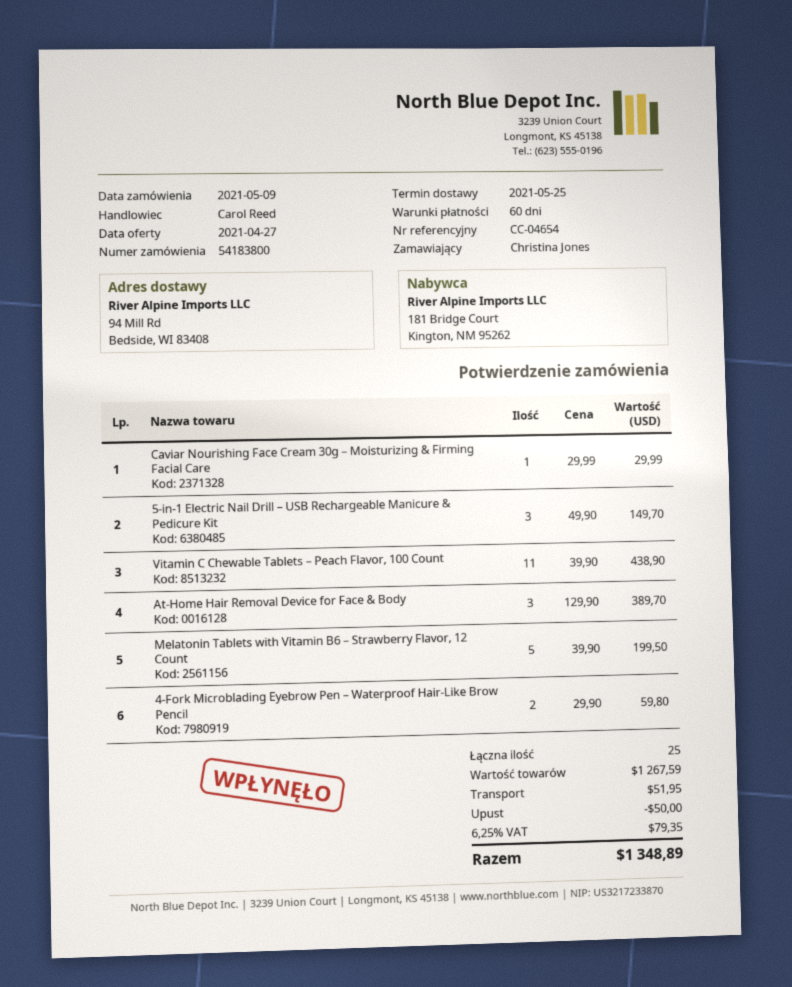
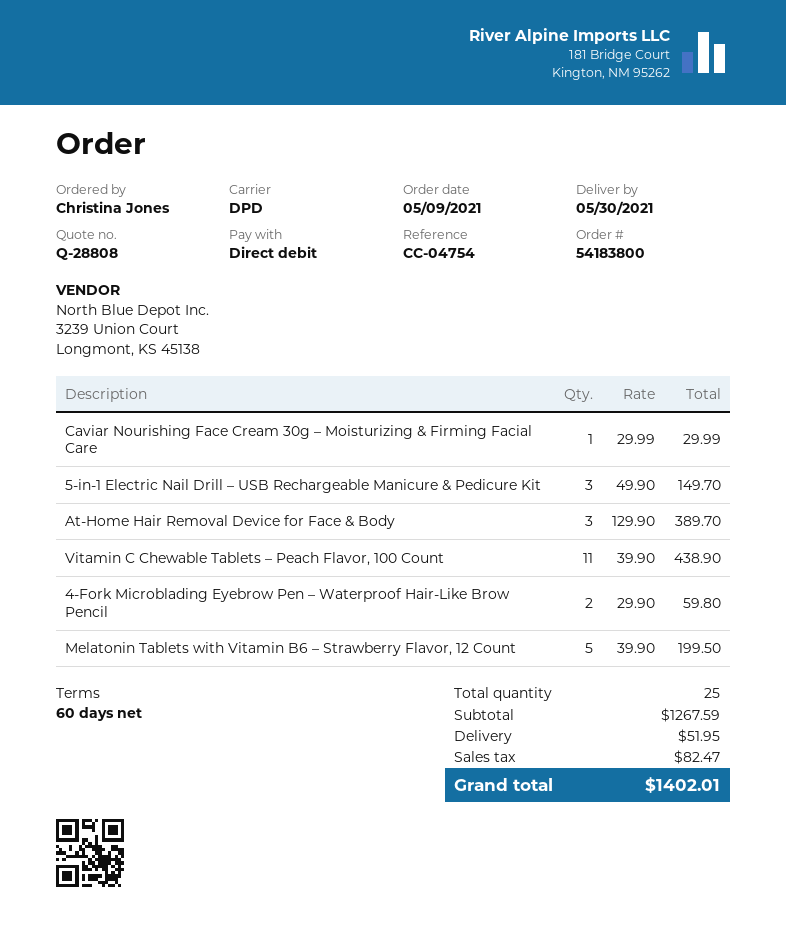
delivery date: 2021-05-25 -> 2021-05-30
reference: CC-04654 -> CC-04754
discount: 50.00 -> none
tax: 79.35 -> 82.47
total: 1348.89 -> 1402.01

